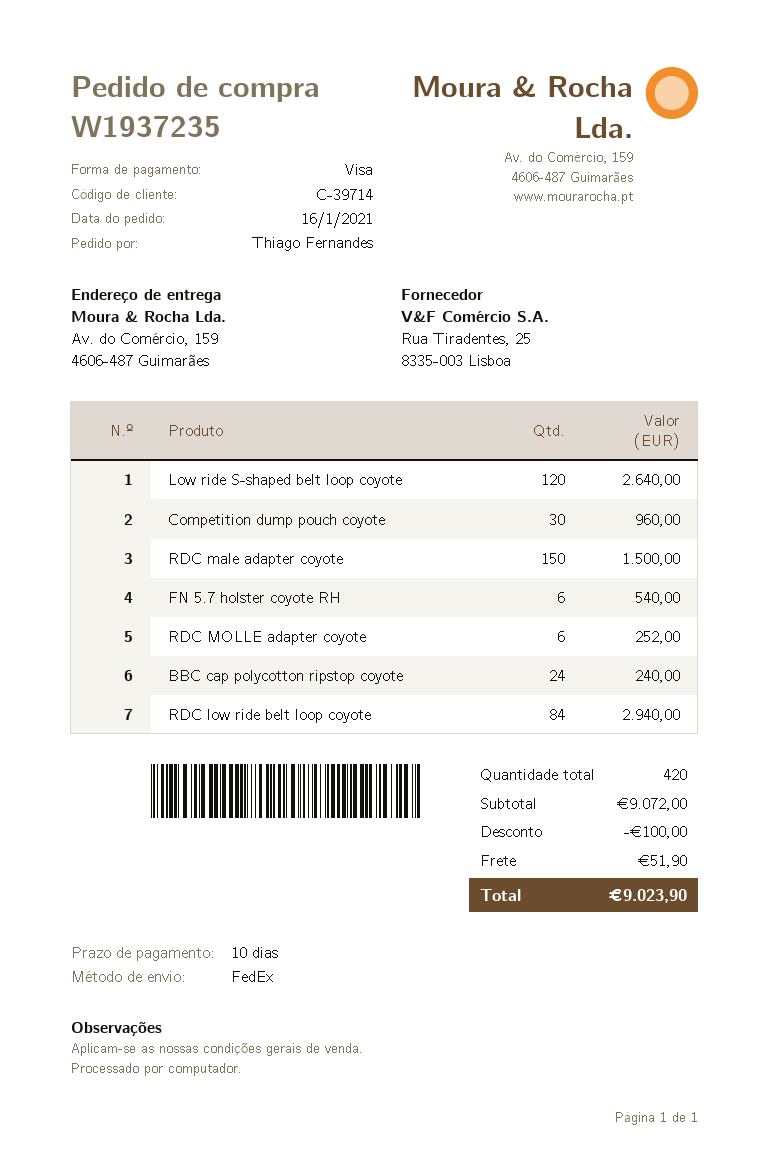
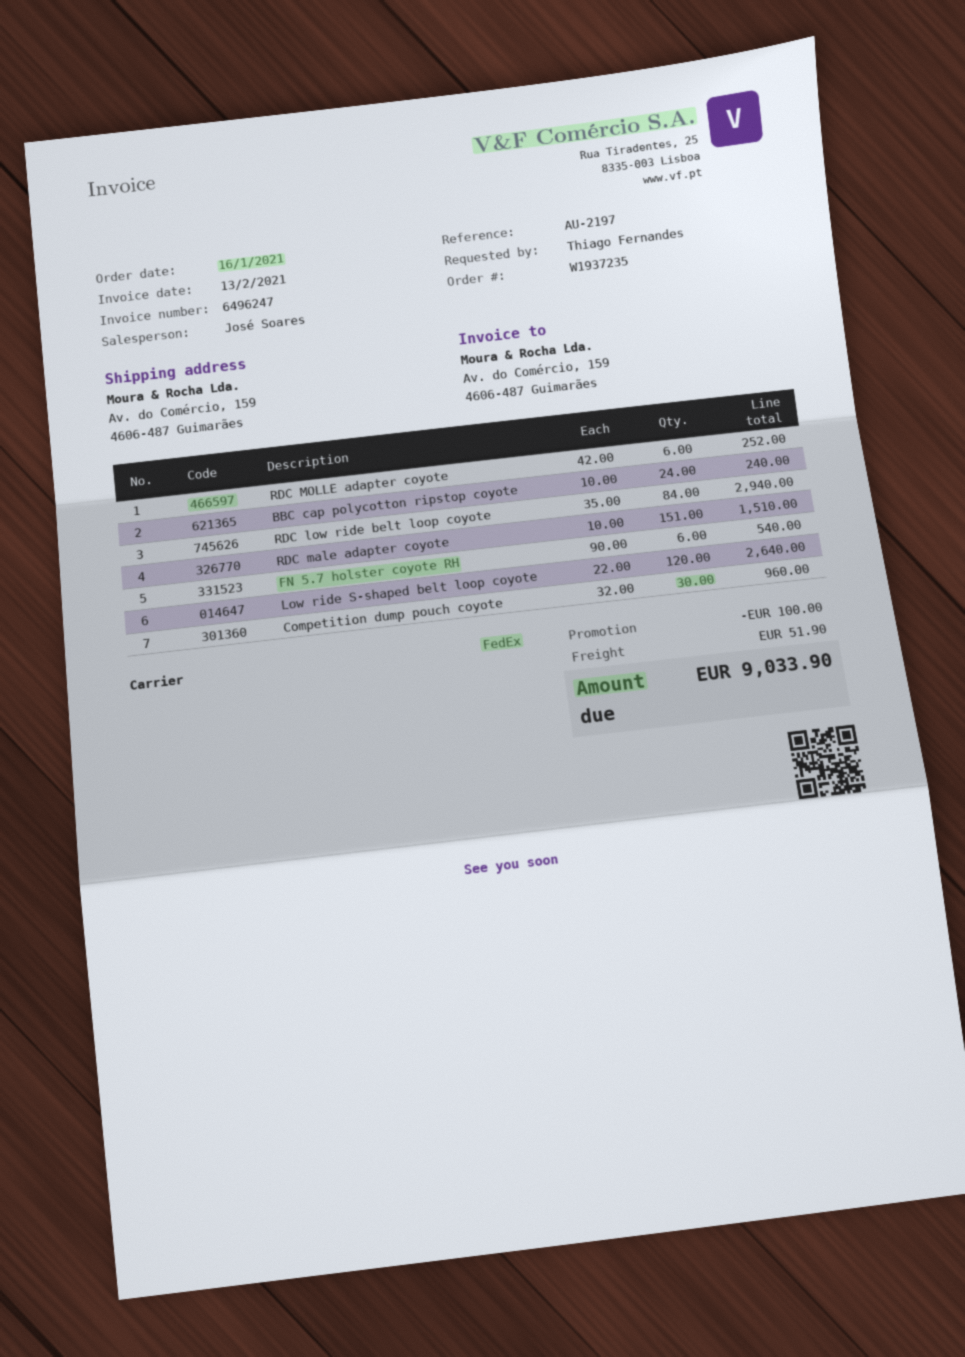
RDC male adapter coyote: 150 for 1500.00 -> 151 for 1510.00
total: 9023.90 -> 9033.90

